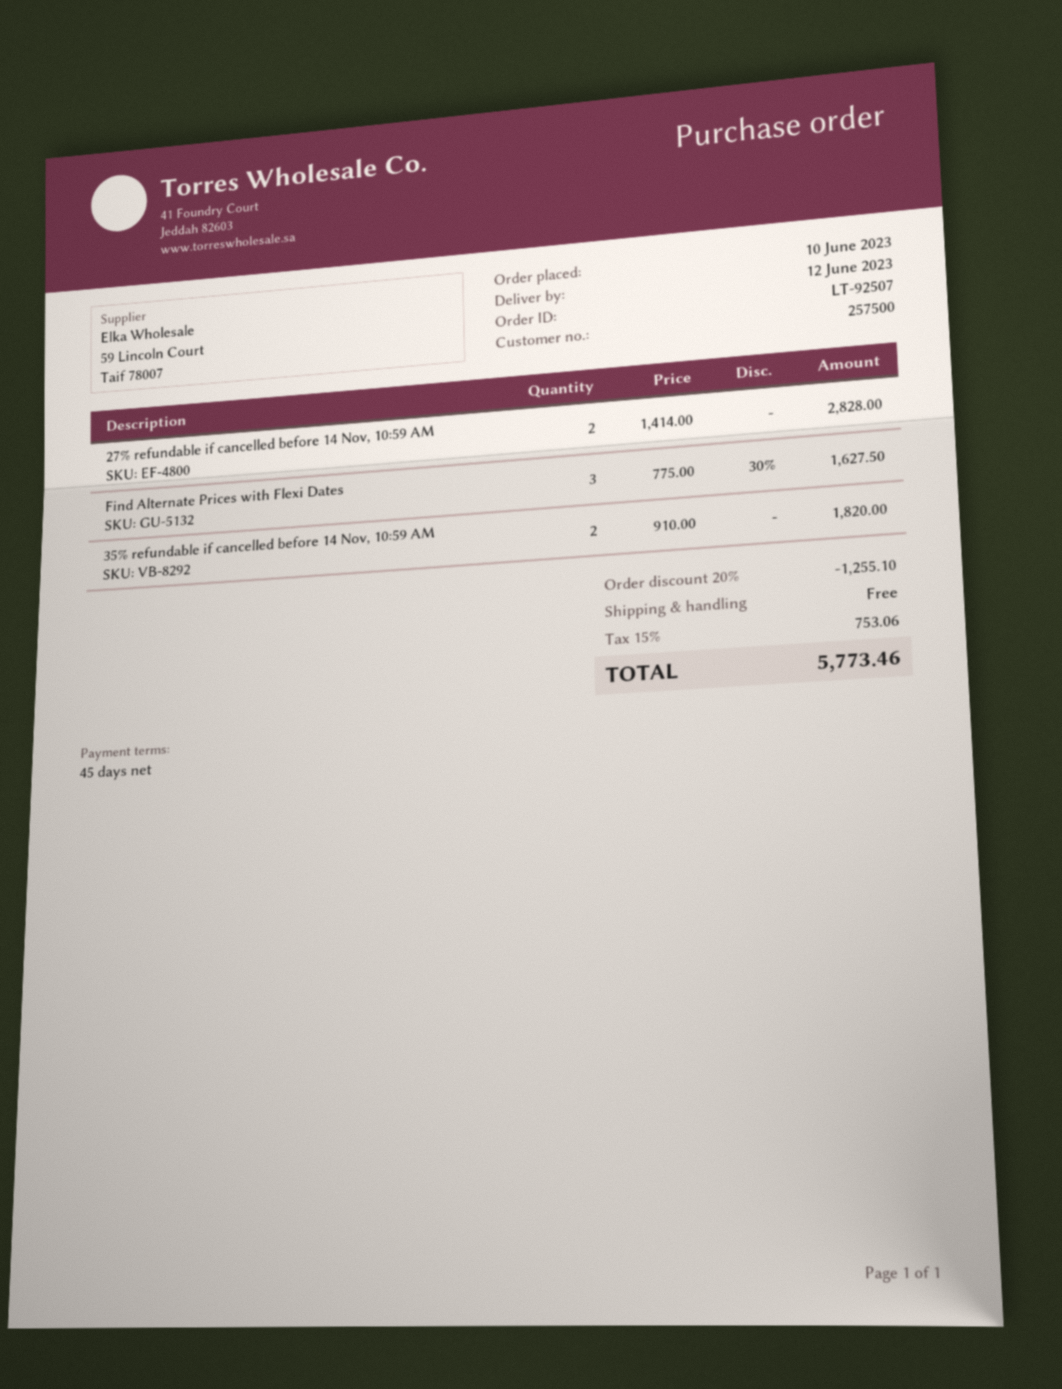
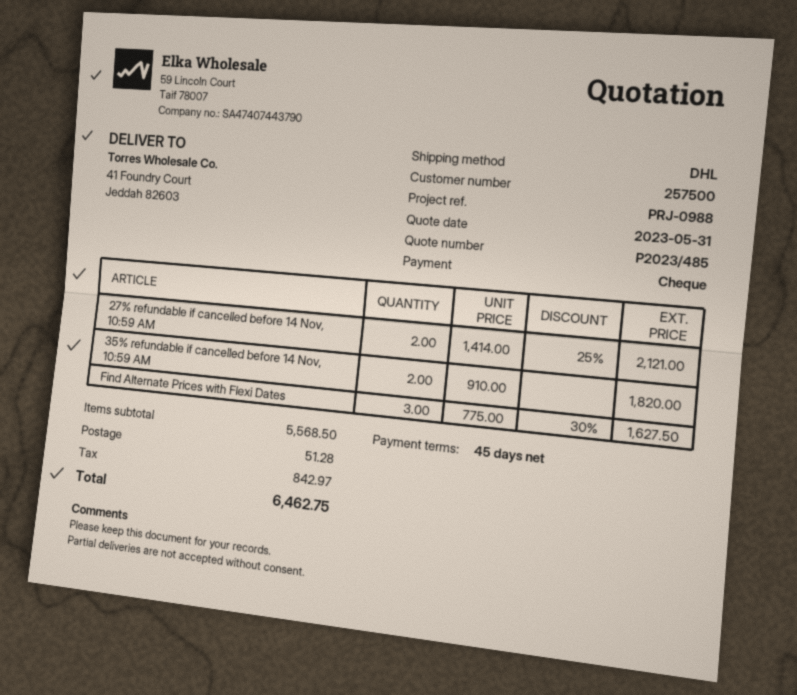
27% refundable if cancelled before 14 Nov, 10:59 AM: 2 x 1414.00 = 2828.00 -> 2 x 1414.00 - 25% = 2121.00
discount: 20% = 1255.10 -> none
shipping: 0.00 -> 51.28
tax: 753.06 -> 842.97
total: 5773.46 -> 6462.75

